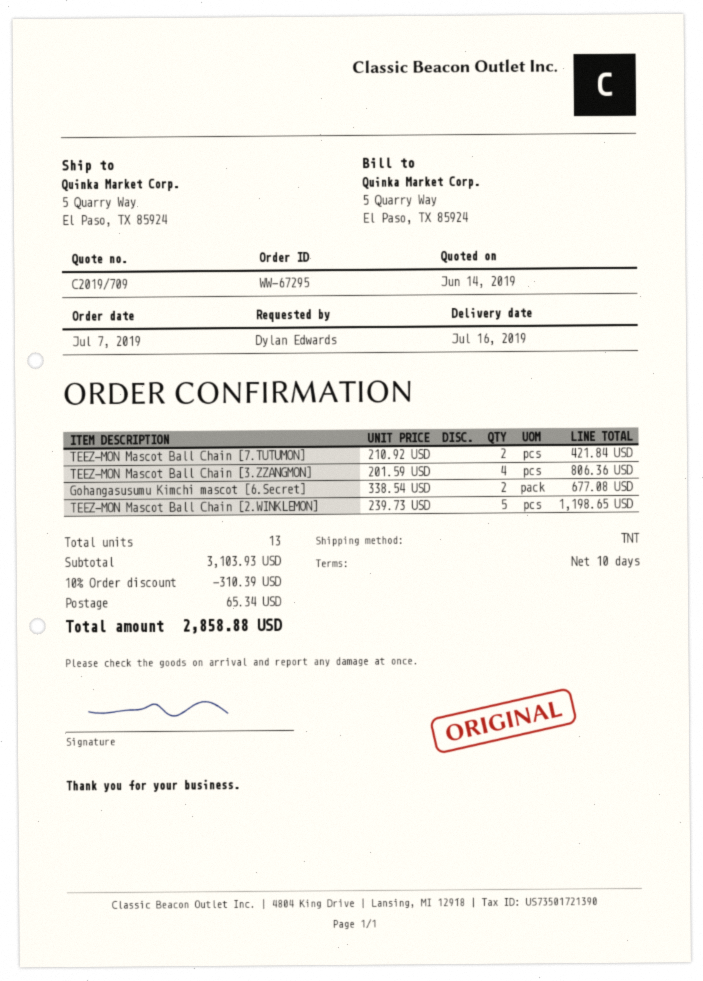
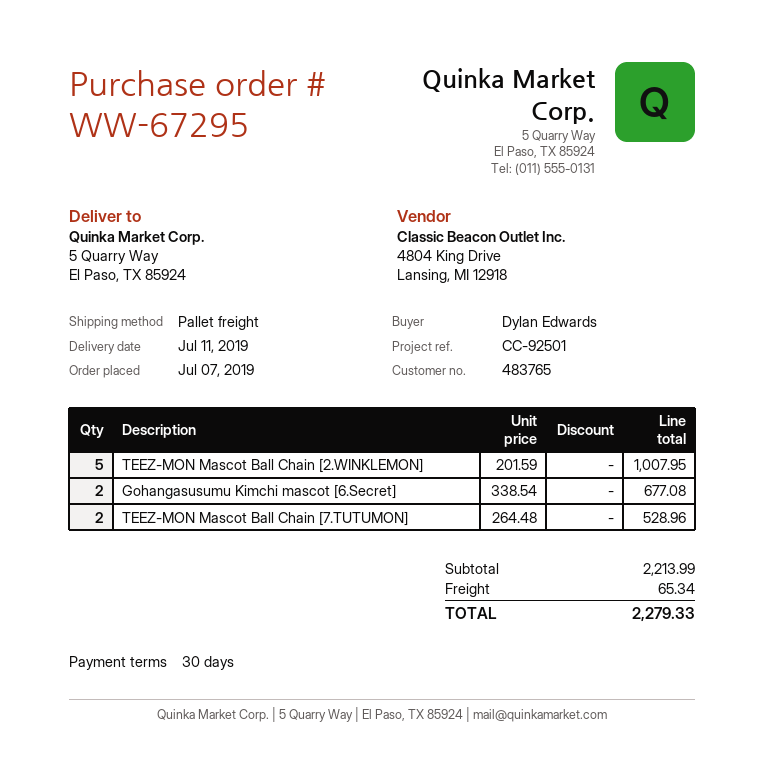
delivery date: 2019-07-16 -> 2019-07-11
payment terms: 10 days -> 30 days
shipping method: TNT -> pallet freight
TEEZ-MON Mascot Ball Chain [7.TUTUMON]: 2 x 210.92 = 421.84 -> 2 x 264.48 = 528.96
TEEZ-MON Mascot Ball Chain [3.ZZANGMON]: 4 x 201.59 = 806.36 -> none
TEEZ-MON Mascot Ball Chain [2.WINKLEMON]: 5 x 239.73 = 1198.65 -> 5 x 201.59 = 1007.95
subtotal: 3103.93 -> 2213.99
discount: 10% = 310.39 -> none
total: 2858.88 -> 2279.33

